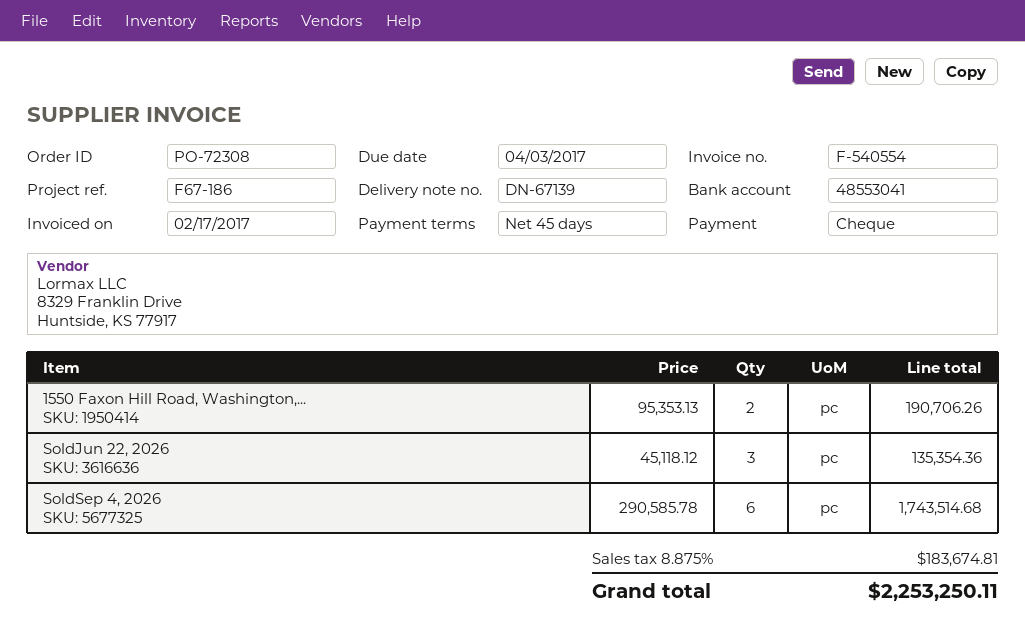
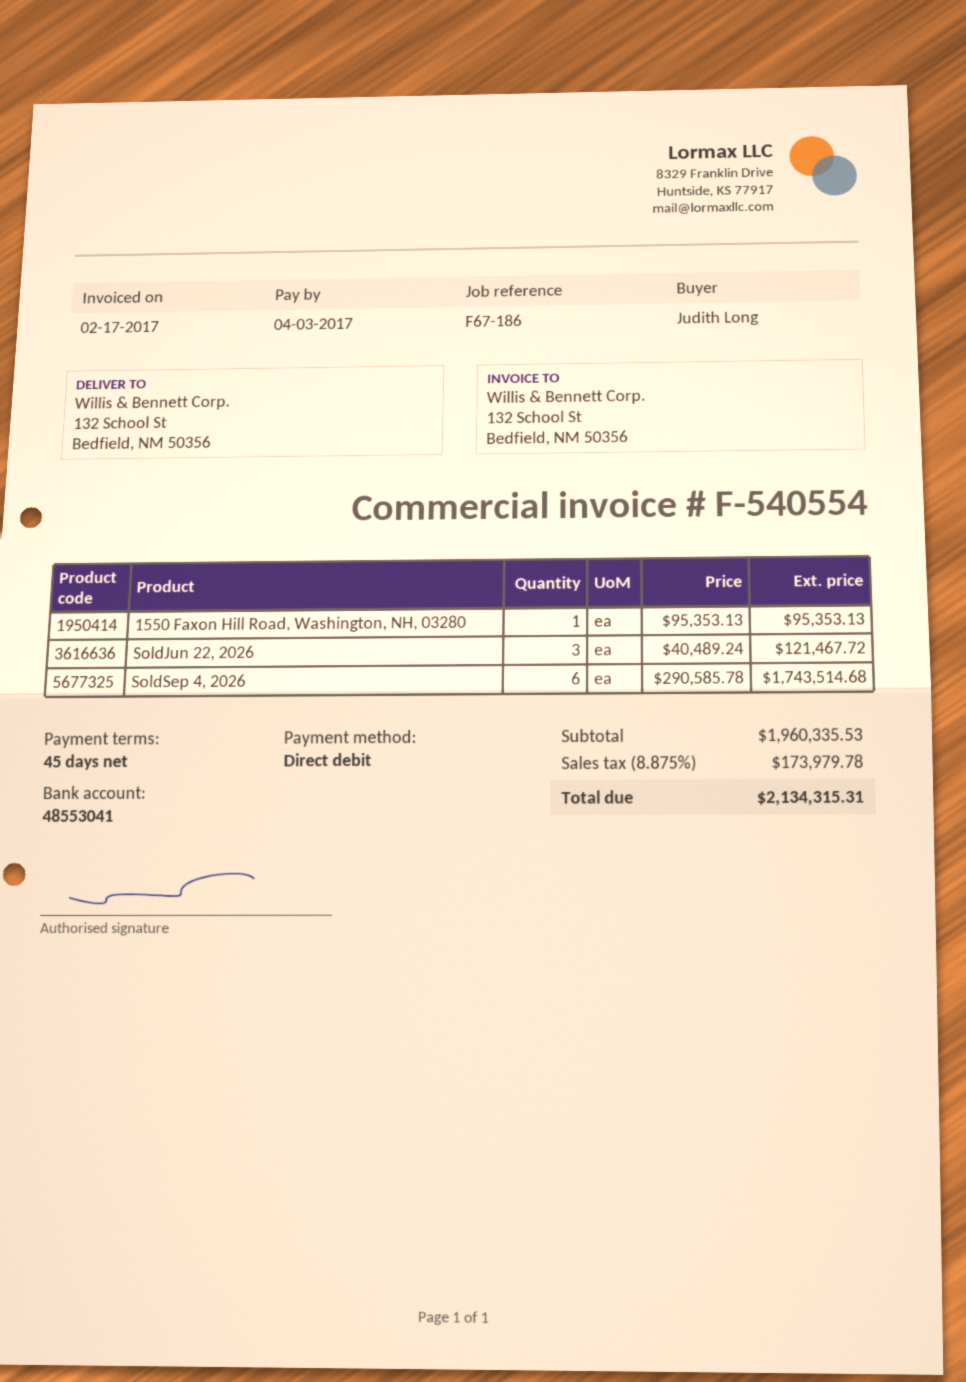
payment method: cheque -> direct debit
1550 Faxon Hill Road, Washington,...: 2 x 95353.13 = 190706.26 -> 1 x 95353.13 = 95353.13
SoldJun 22, 2026: 3 x 45118.12 = 135354.36 -> 3 x 40489.24 = 121467.72
tax: 8.875% = 183674.81 -> 8.875% = 173979.78
total: 2253250.11 -> 2134315.31

